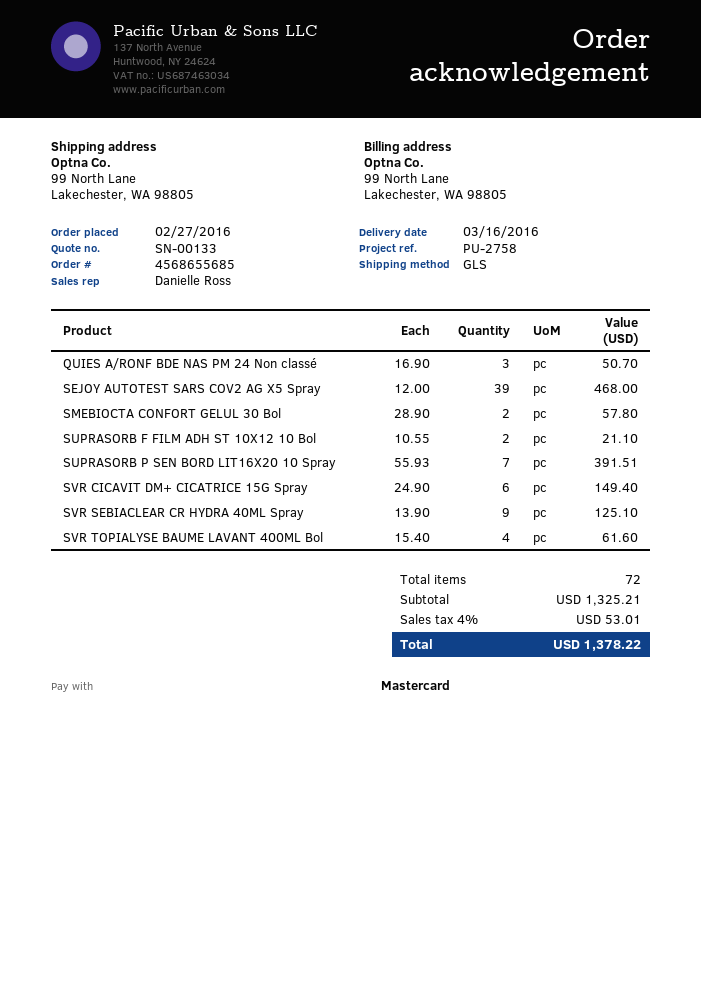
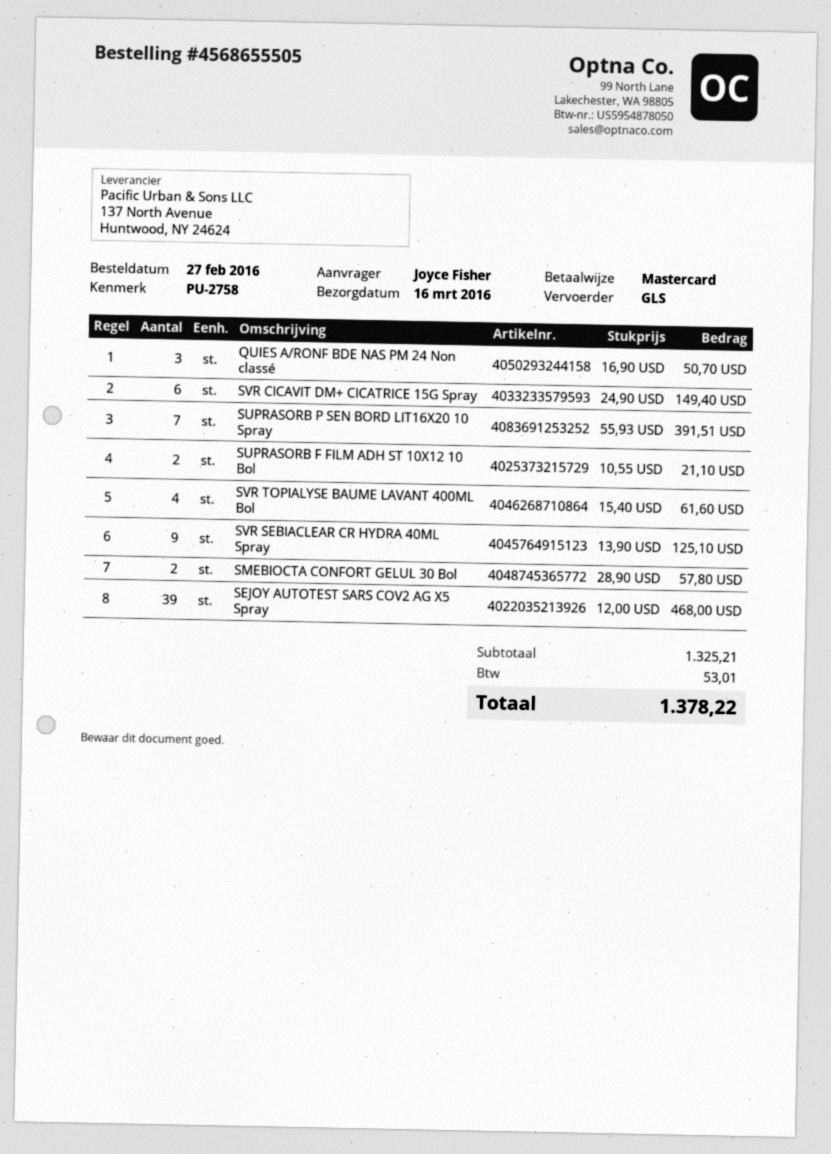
order number: 4568655685 -> 4568655505

